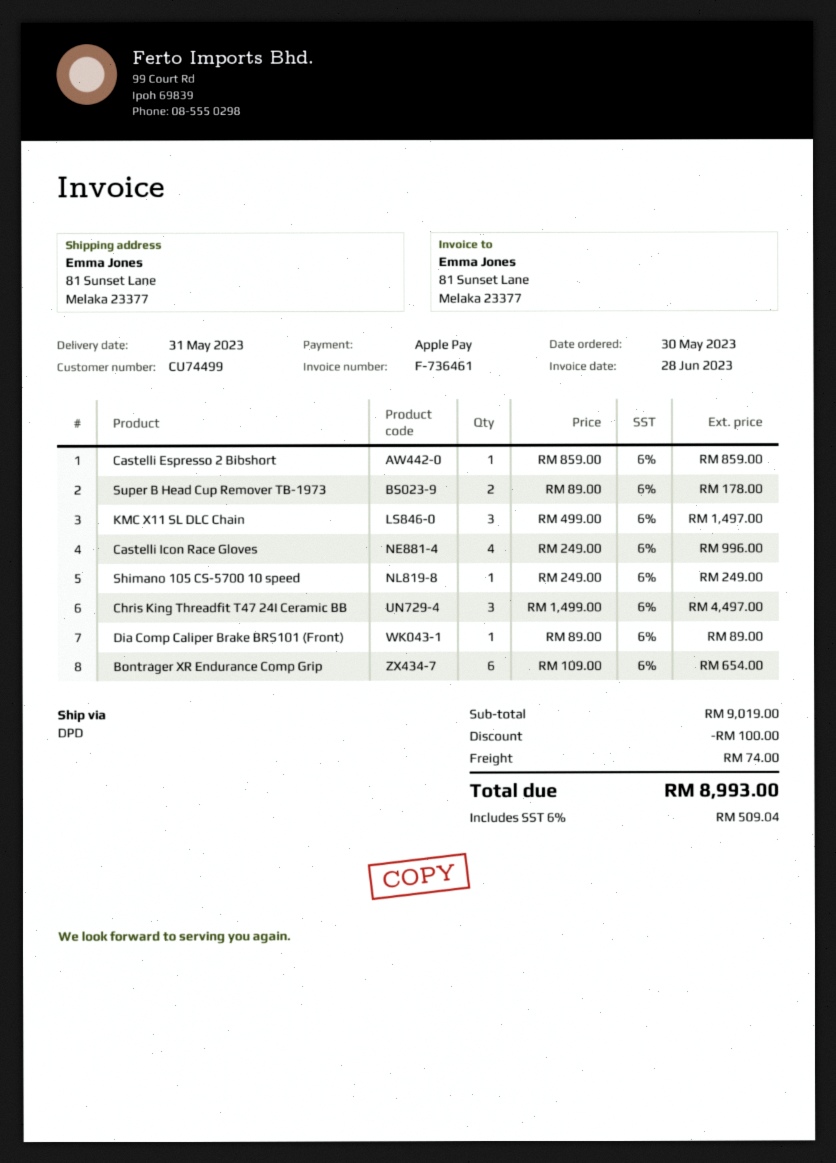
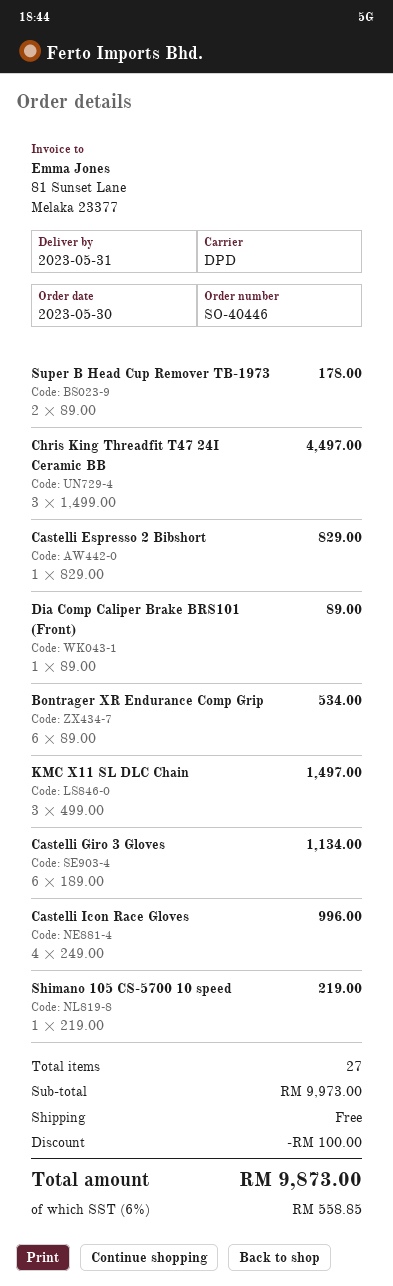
Castelli Espresso 2 Bibshort: 1 x 859.00 = 859.00 -> 1 x 829.00 = 829.00
Shimano 105 CS-5700 10 speed: 1 x 249.00 = 249.00 -> 1 x 219.00 = 219.00
Bontrager XR Endurance Comp Grip: 6 x 109.00 = 654.00 -> 6 x 89.00 = 534.00
Castelli Giro 3 Gloves: none -> 6 x 189.00 = 1134.00
subtotal: 9019.00 -> 9973.00
shipping: 74.00 -> 0.00
tax: 6% = 509.04 -> 6% = 558.85
total: 8993.00 -> 9873.00

